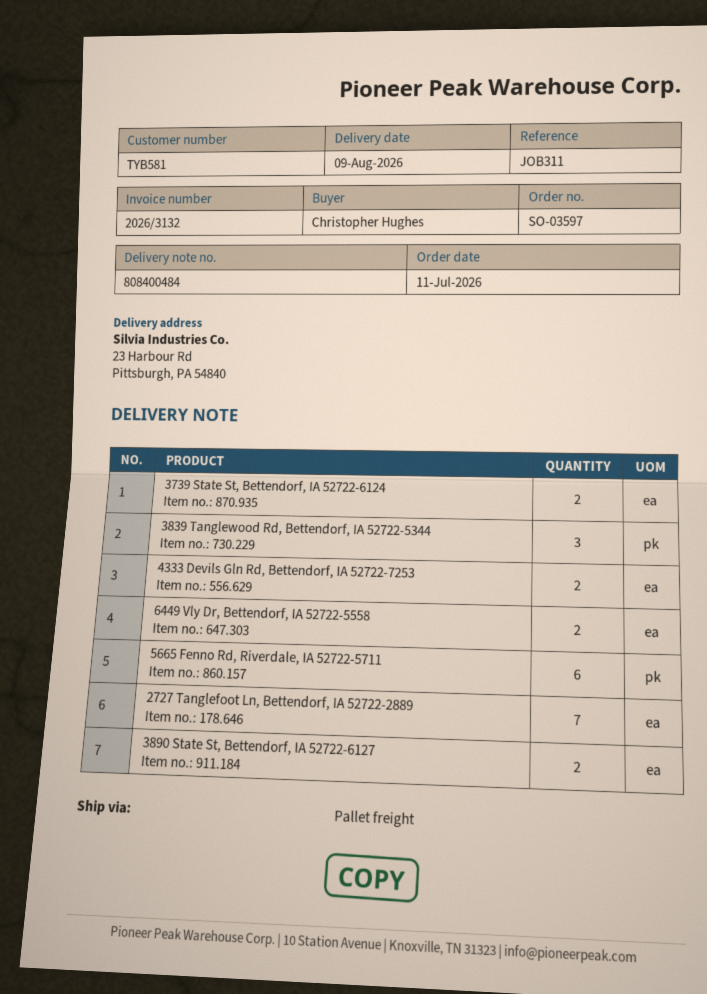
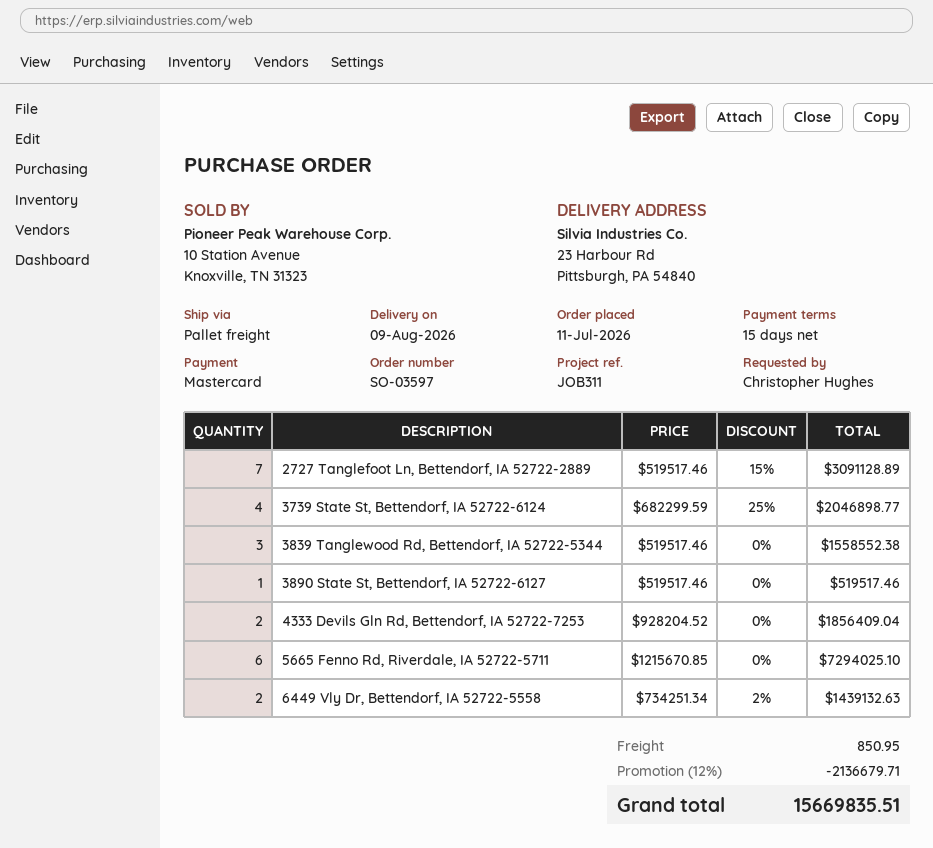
3739 State St, Bettendorf, IA 52722-6124: 2 -> 4
3890 State St, Bettendorf, IA 52722-6127: 2 -> 1

